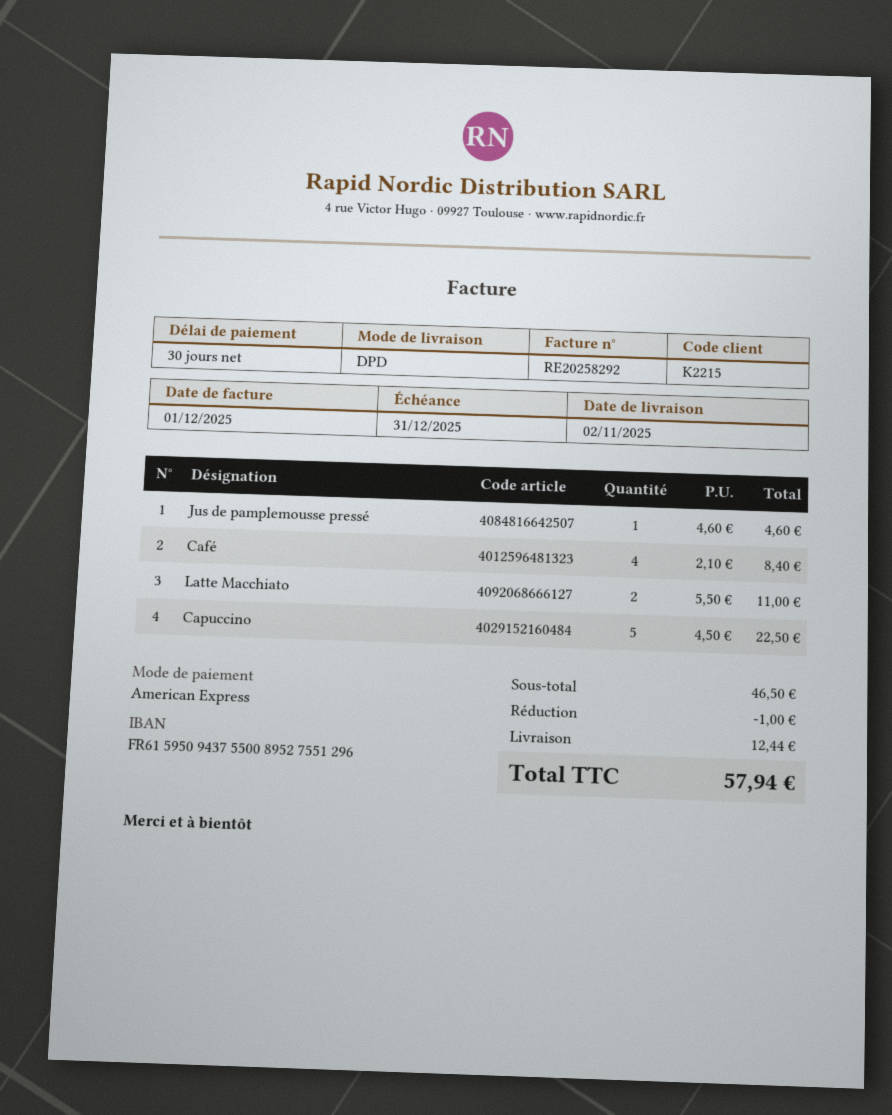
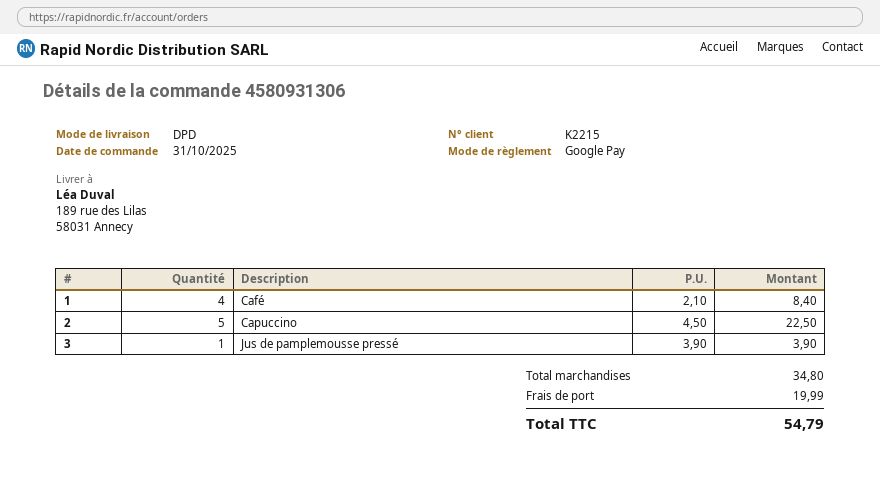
payment method: American Express -> Google Pay
Jus de pamplemousse pressé: 1 x 4.60 = 4.60 -> 1 x 3.90 = 3.90
Latte Macchiato: 2 x 5.50 = 11.00 -> none
subtotal: 46.50 -> 34.80
discount: 1.00 -> none
shipping: 12.44 -> 19.99
total: 57.94 -> 54.79

